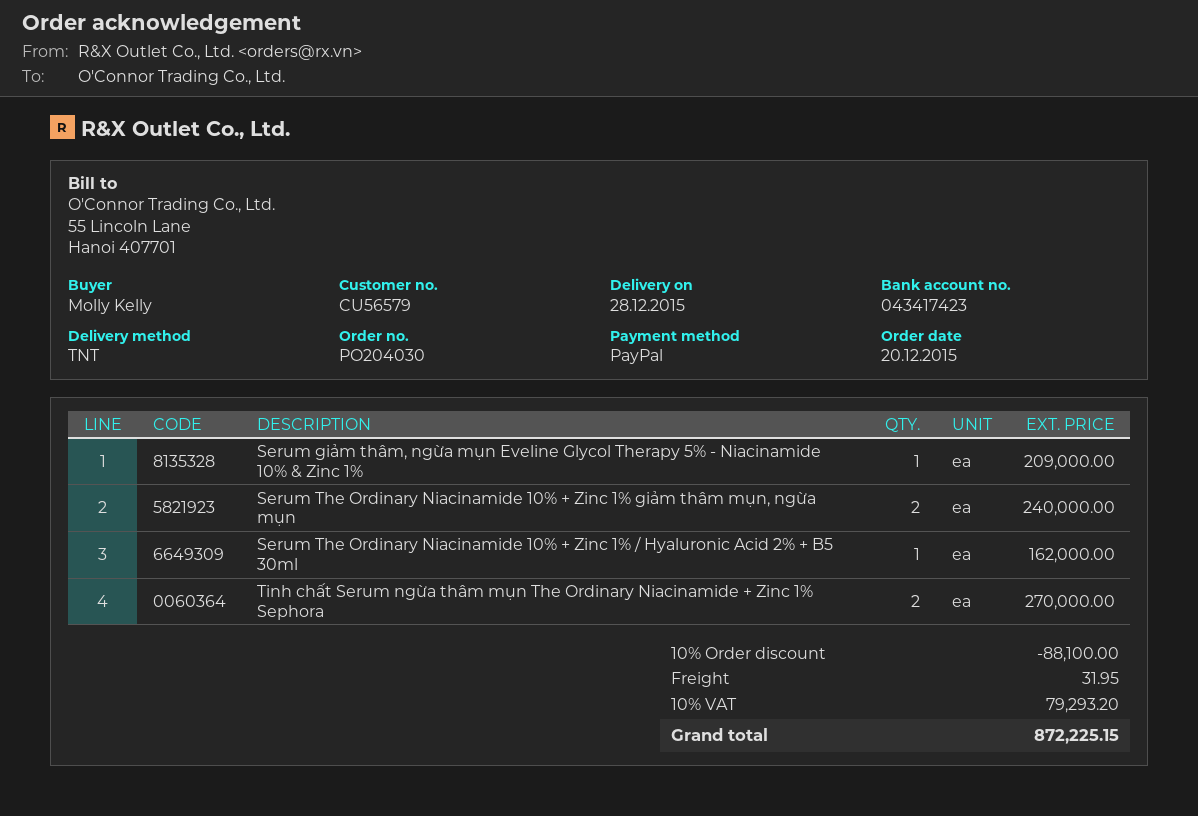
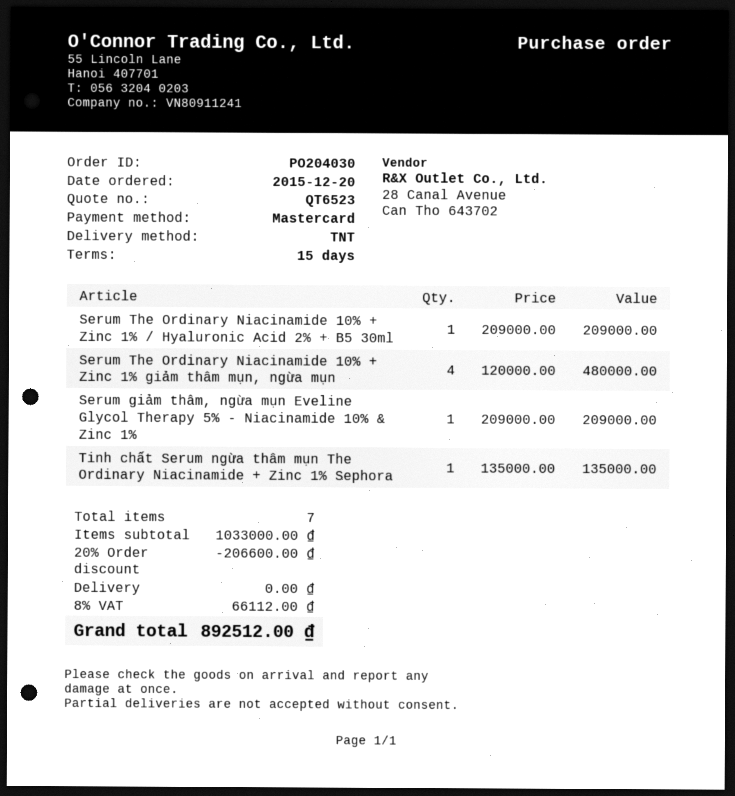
payment method: PayPal -> Mastercard
Serum The Ordinary Niacinamide 10% + Zinc 1% giảm thâm mụn, ngừa mụn: 2 for 240000.00 -> 4 for 480000.00
Serum The Ordinary Niacinamide 10% + Zinc 1% / Hyaluronic Acid 2% + B5 30ml: 1 for 162000.00 -> 1 for 209000.00
Tinh chất Serum ngừa thâm mụn The Ordinary Niacinamide + Zinc 1% Sephora: 2 for 270000.00 -> 1 for 135000.00
discount: 10% = 88100.00 -> 20% = 206600.00
shipping: 31.95 -> 0.00
tax: 10% = 79293.20 -> 8% = 66112.00
total: 872225.15 -> 892512.00

